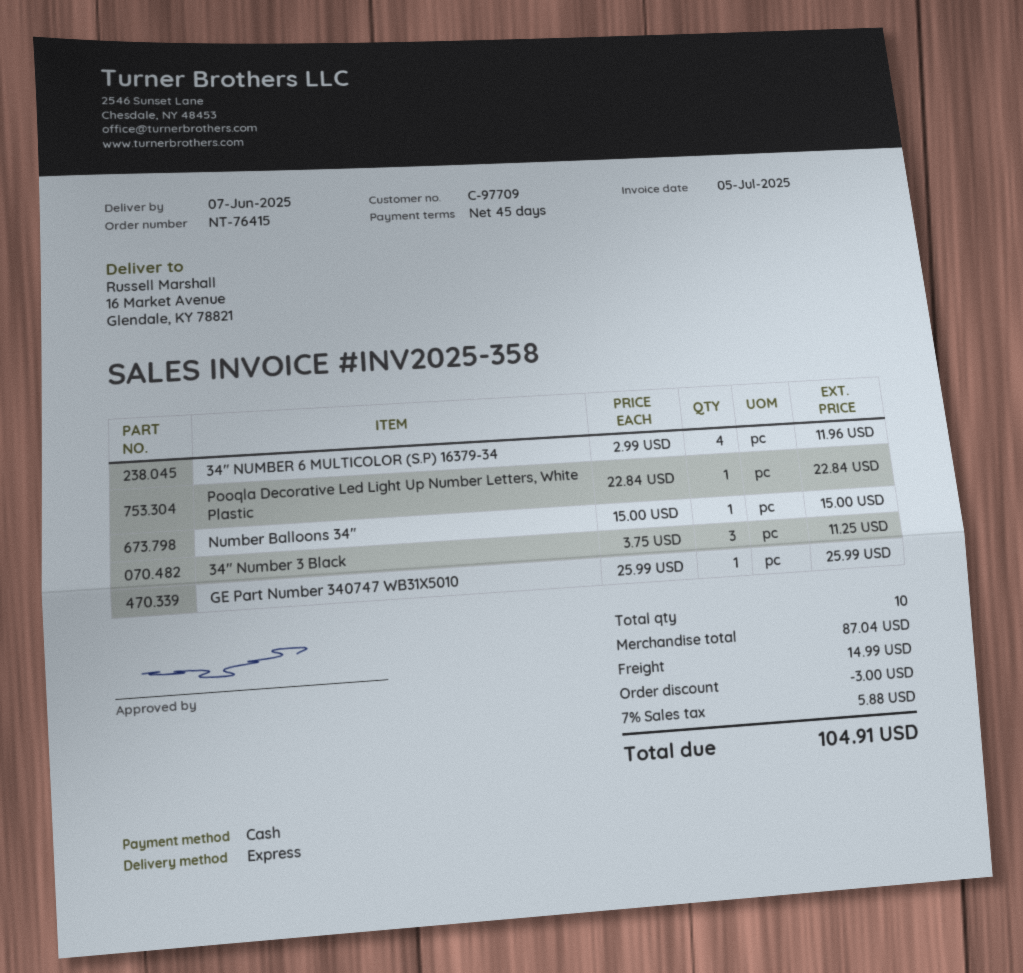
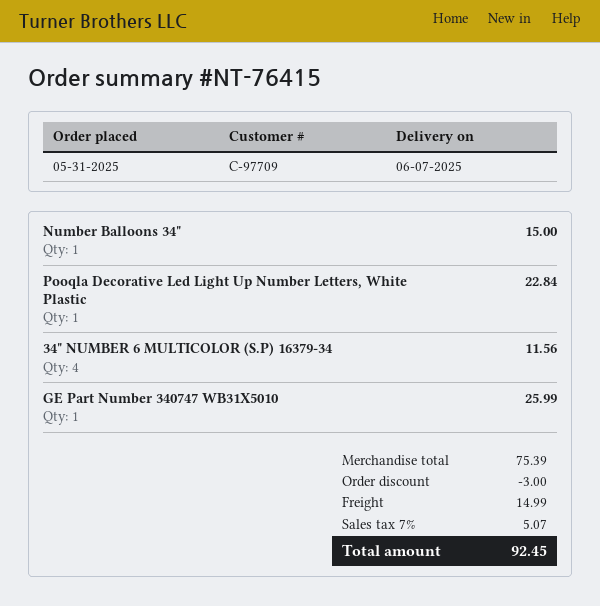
34" NUMBER 6 MULTICOLOR (S.P) 16379-34: 4 for 11.96 -> 4 for 11.56
34" Number 3 Black: 3 for 11.25 -> none
subtotal: 87.04 -> 75.39
tax: 7% = 5.88 -> 7% = 5.07
total: 104.91 -> 92.45

